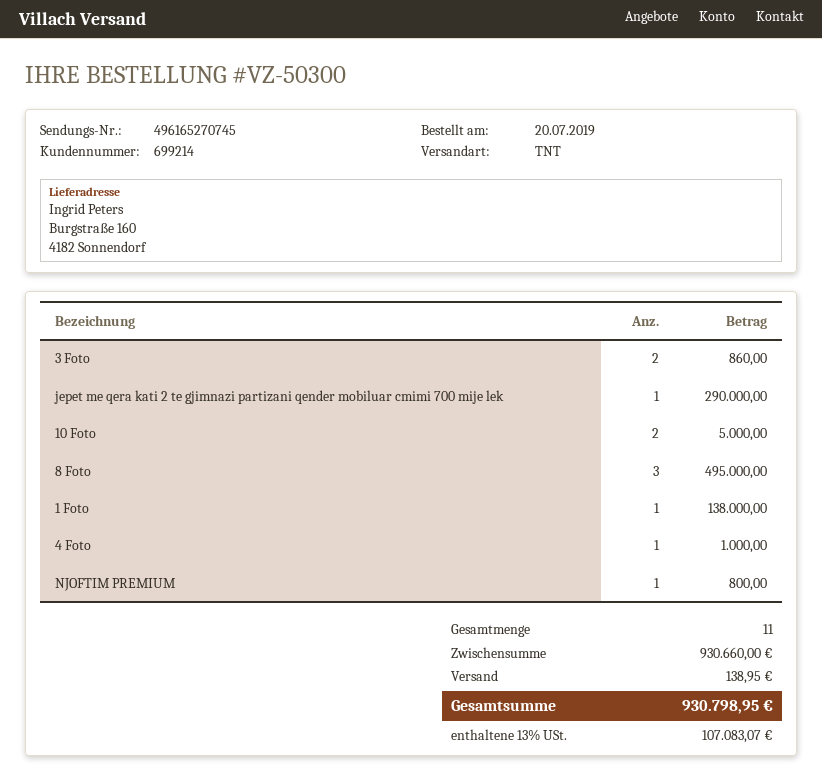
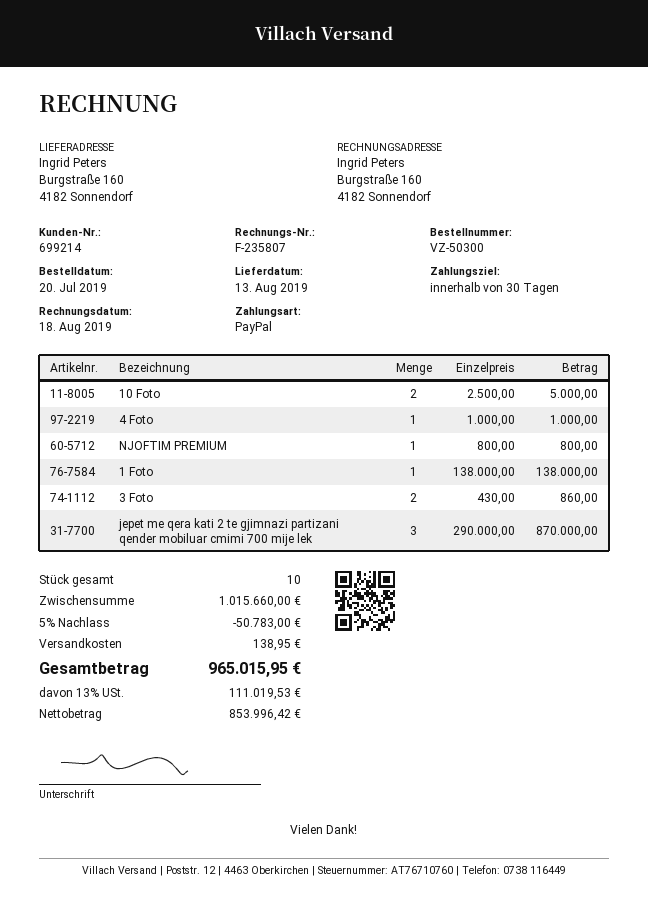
jepet me qera kati 2 te gjimnazi partizani qender mobiluar cmimi 700 mije lek: 1 for 290000.00 -> 3 for 870000.00
8 Foto: 3 for 495000.00 -> none
total quantity: 11 -> 10
subtotal: 930660.00 -> 1015660.00
discount: none -> 5% = 50783.00
tax: 13% = 107083.07 -> 13% = 111019.53
total: 930798.95 -> 965015.95

